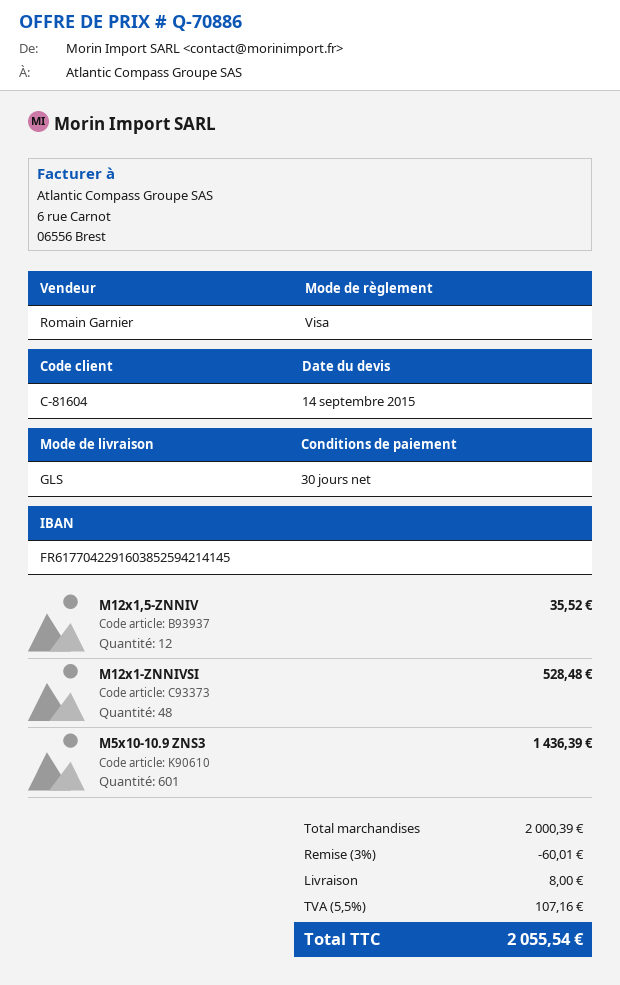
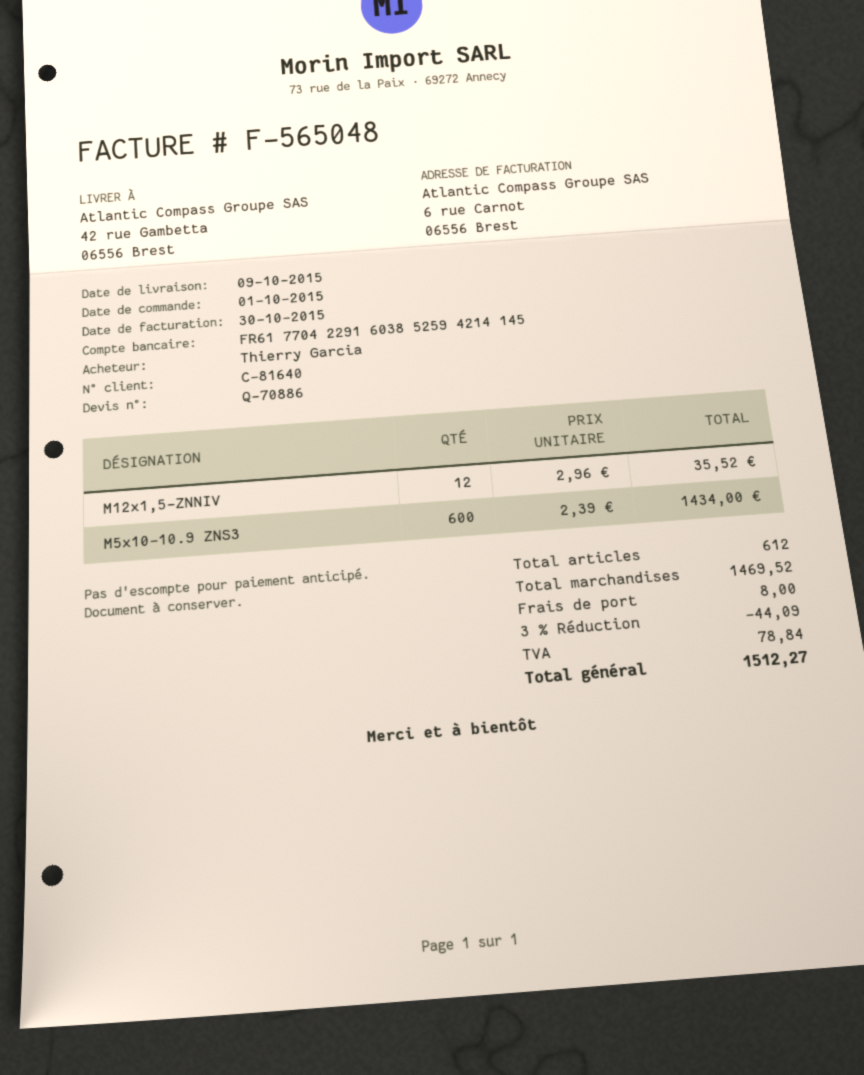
customer number: C-81604 -> C-81640
M12x1-ZNNIVSI: 48 for 528.48 -> none
M5x10-10.9 ZNS3: 601 for 1436.39 -> 600 for 1434.00
subtotal: 2000.39 -> 1469.52
discount: 3% = 60.01 -> 3% = 44.09
tax: 107.16 -> 78.84
total: 2055.54 -> 1512.27

